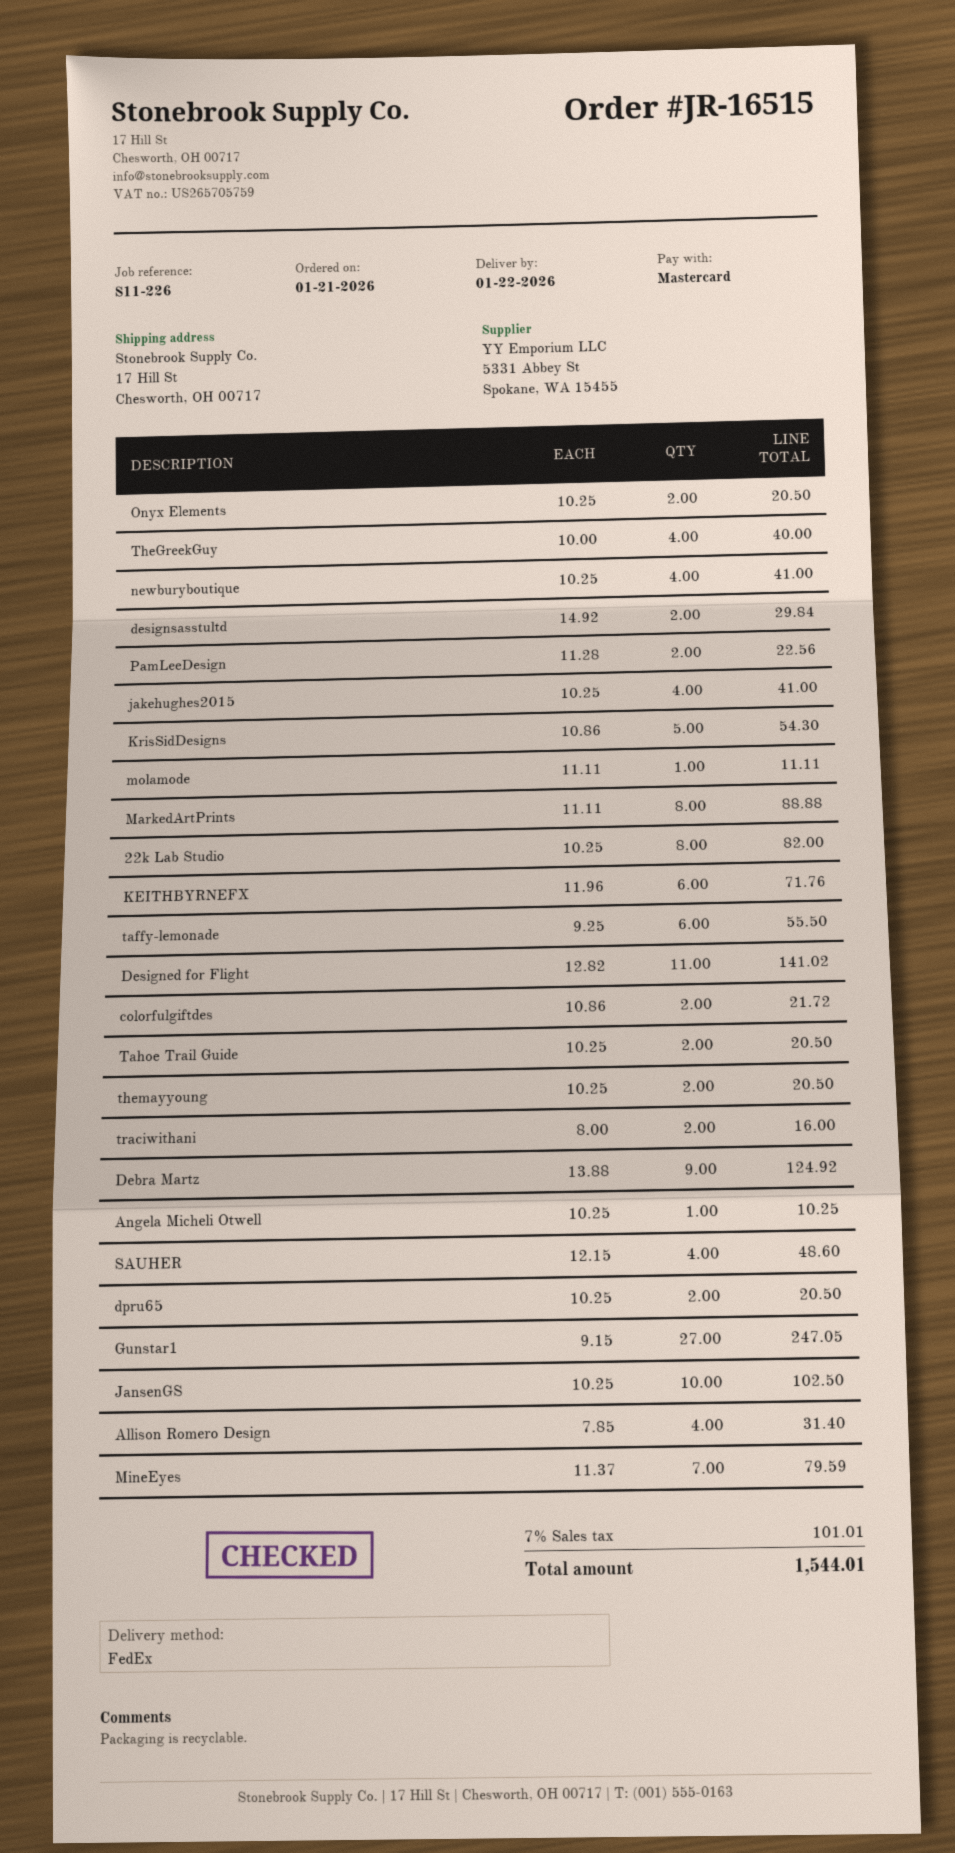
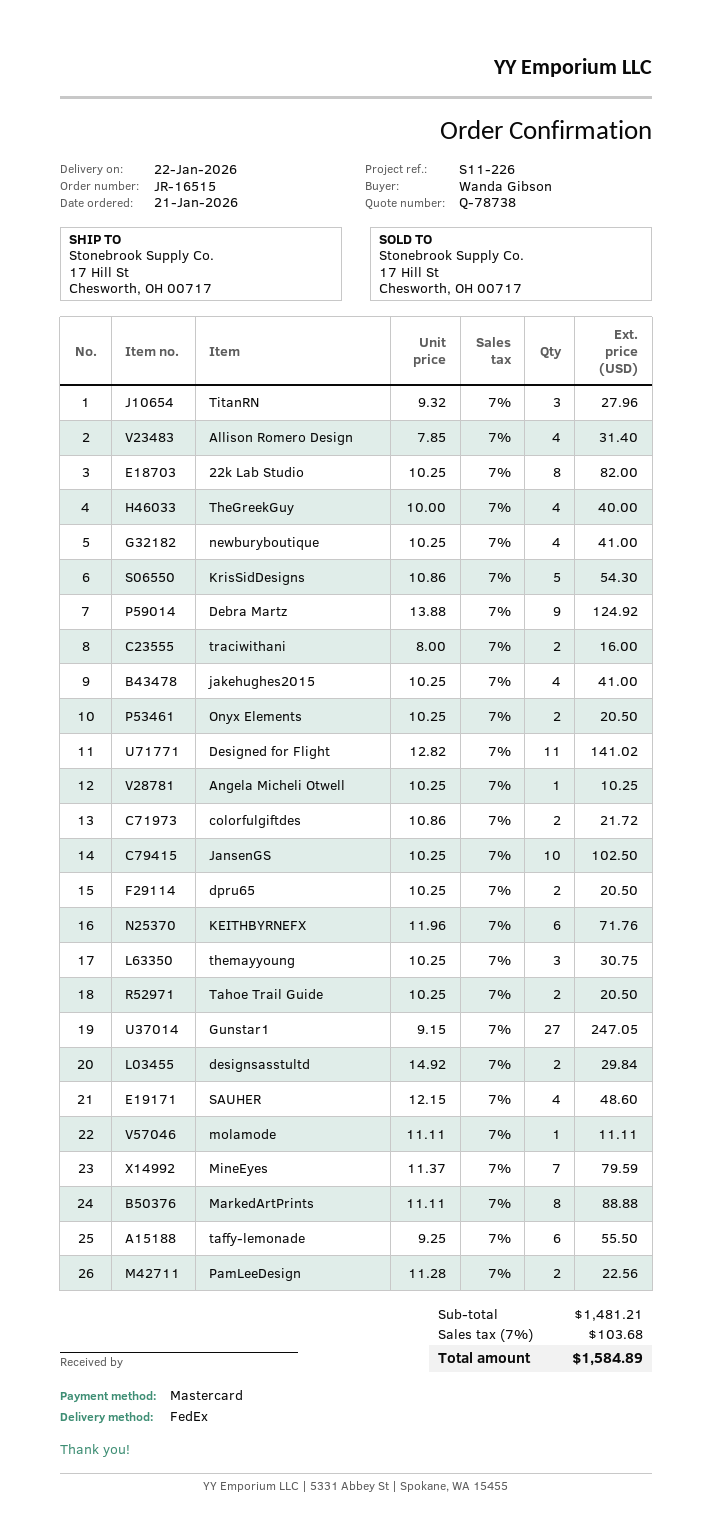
themayyoung: 2 x 10.25 = 20.50 -> 3 x 10.25 = 30.75
TitanRN: none -> 3 x 9.32 = 27.96
tax: 7% = 101.01 -> 7% = 103.68
total: 1544.01 -> 1584.89

